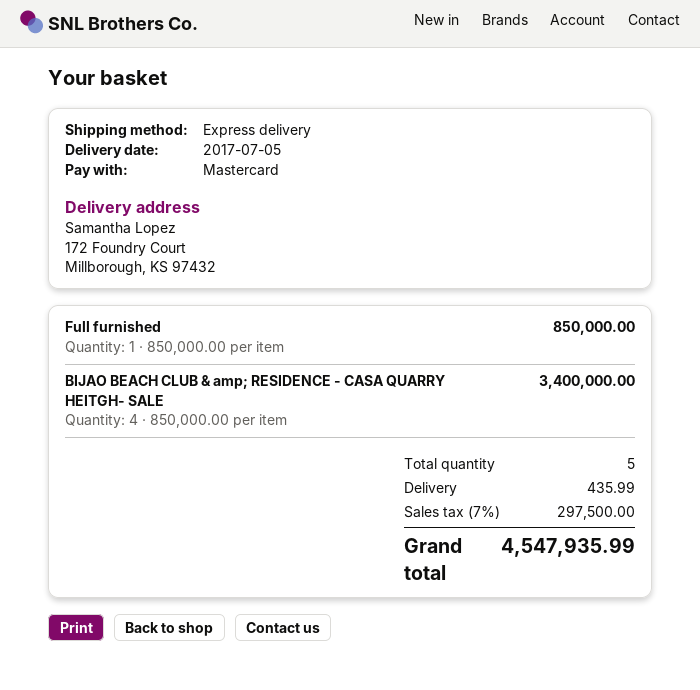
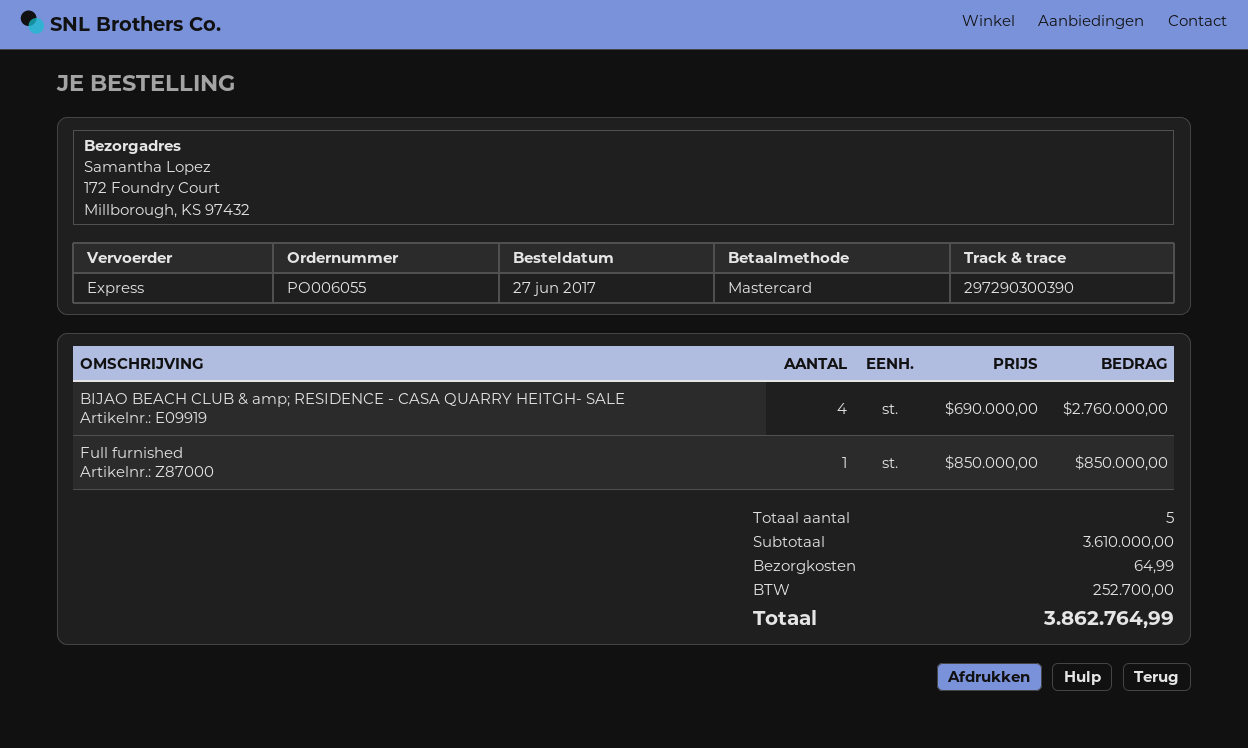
BIJAO BEACH CLUB & amp; RESIDENCE - CASA QUARRY HEITGH- SALE: 4 x 850000.00 = 3400000.00 -> 4 x 690000.00 = 2760000.00
shipping: 435.99 -> 64.99
tax: 297500.00 -> 252700.00
total: 4547935.99 -> 3862764.99

